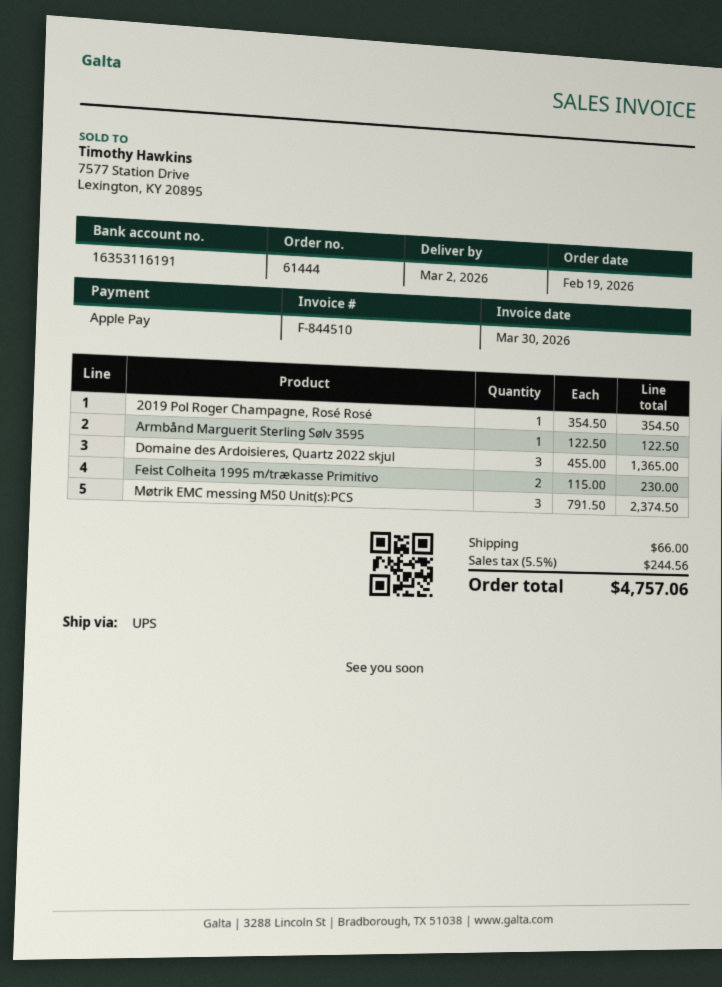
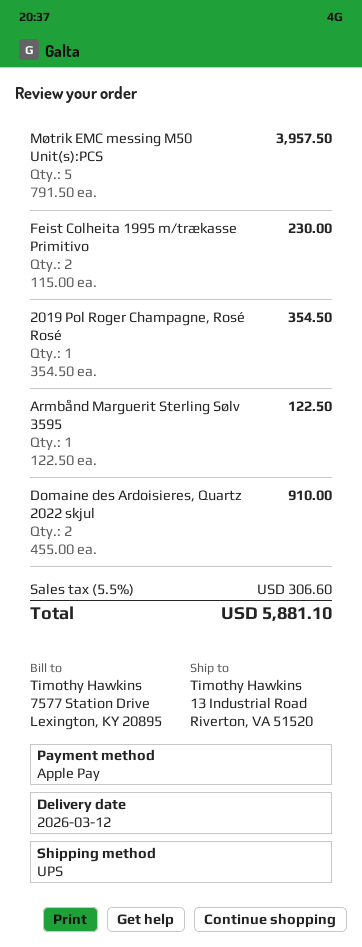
delivery date: 2026-03-02 -> 2026-03-12
Domaine des Ardoisieres, Quartz 2022 skjul: 3 x 455.00 = 1365.00 -> 2 x 455.00 = 910.00
Møtrik EMC messing M50 Unit(s):PCS: 3 x 791.50 = 2374.50 -> 5 x 791.50 = 3957.50
shipping: 66.00 -> none
tax: 5.5% = 244.56 -> 5.5% = 306.60
total: 4757.06 -> 5881.10

